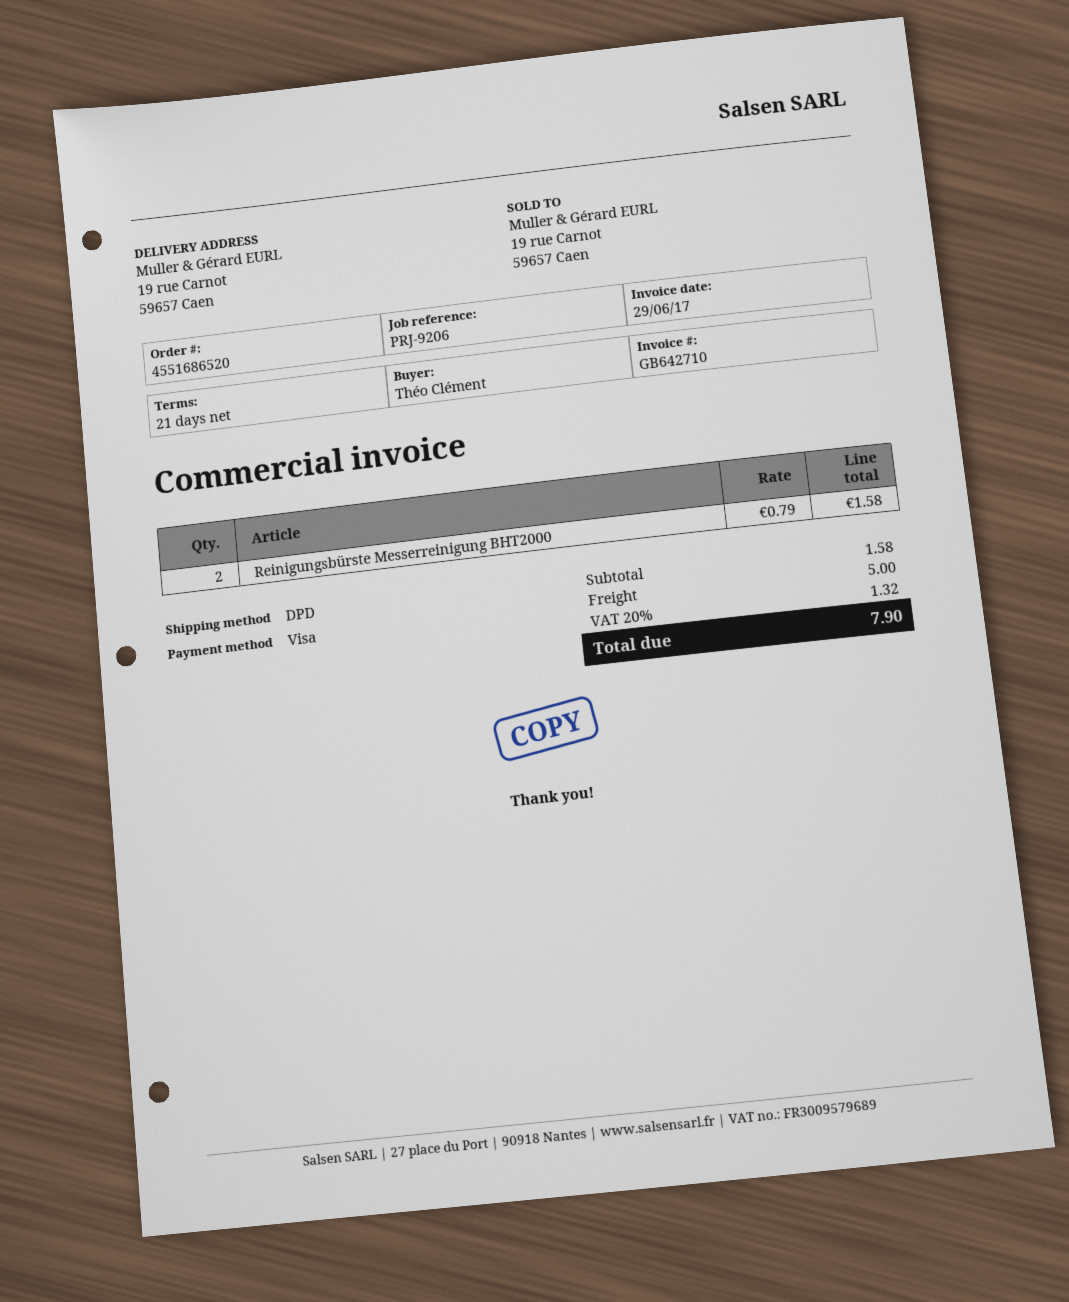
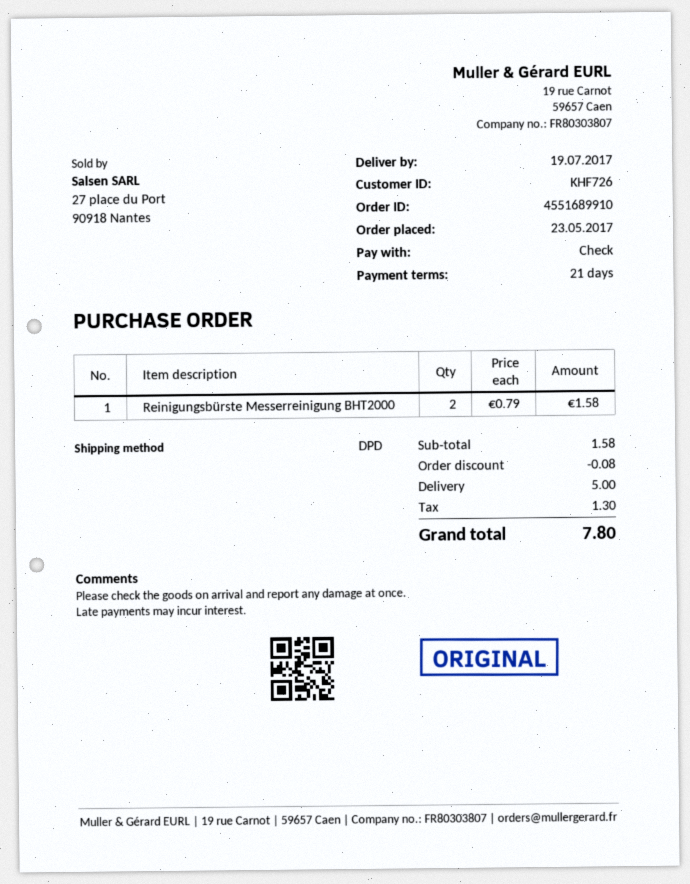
order number: 4551686520 -> 4551689910
payment method: Visa -> cheque
discount: none -> 0.08
tax: 1.32 -> 1.30
total: 7.90 -> 7.80

